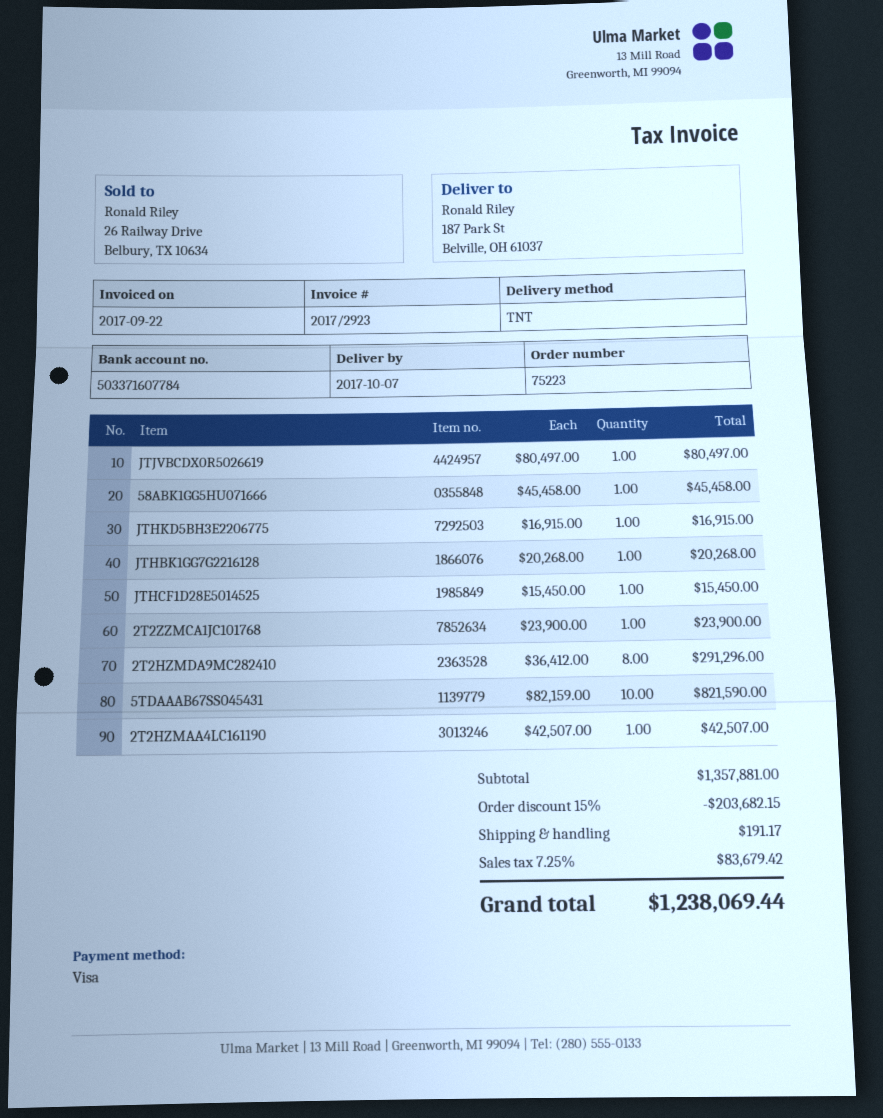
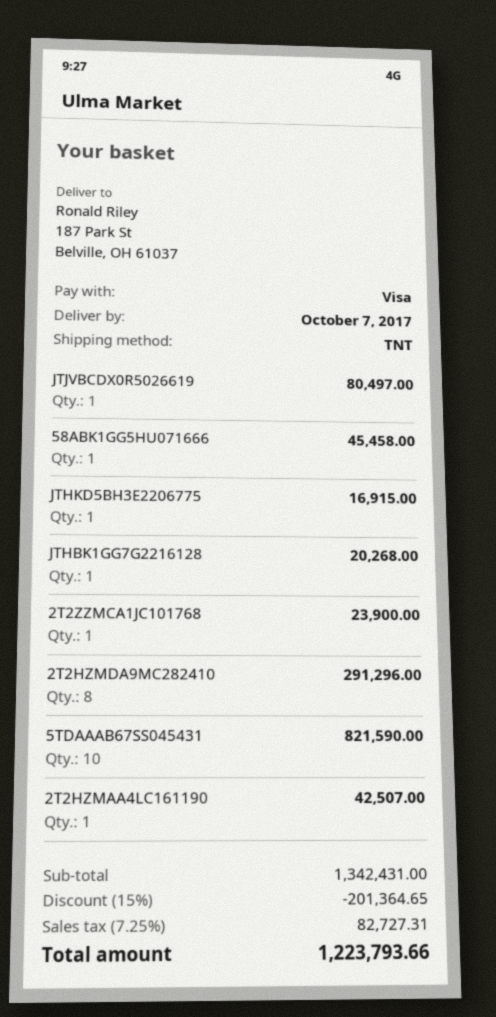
JTHCF1D28E5014525: 1 for 15450.00 -> none
subtotal: 1357881.00 -> 1342431.00
discount: 15% = 203682.15 -> 15% = 201364.65
shipping: 191.17 -> none
tax: 7.25% = 83679.42 -> 7.25% = 82727.31
total: 1238069.44 -> 1223793.66

